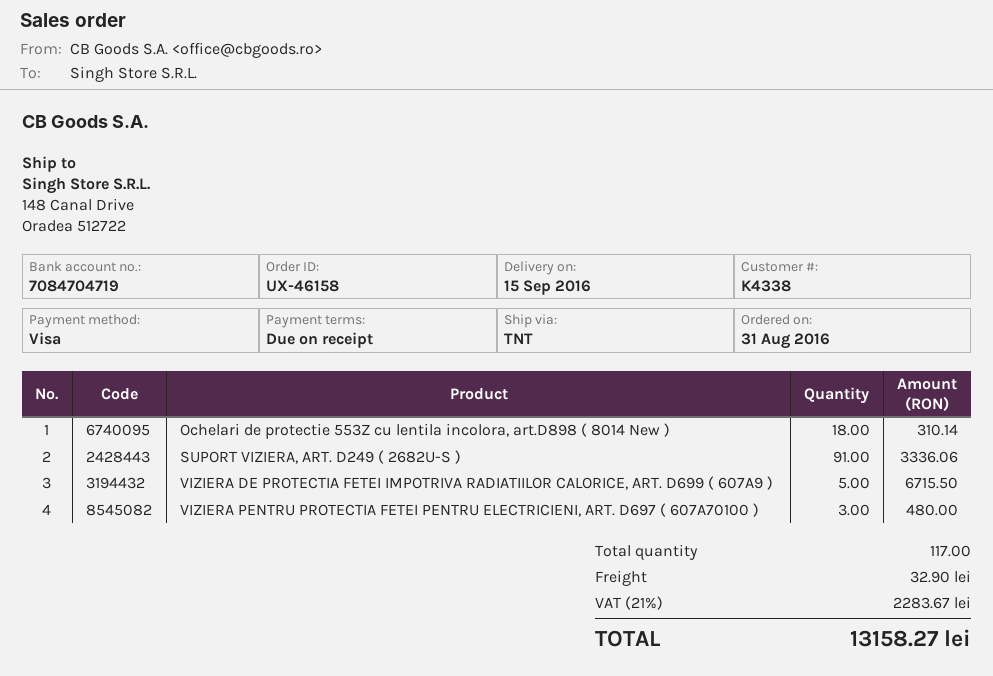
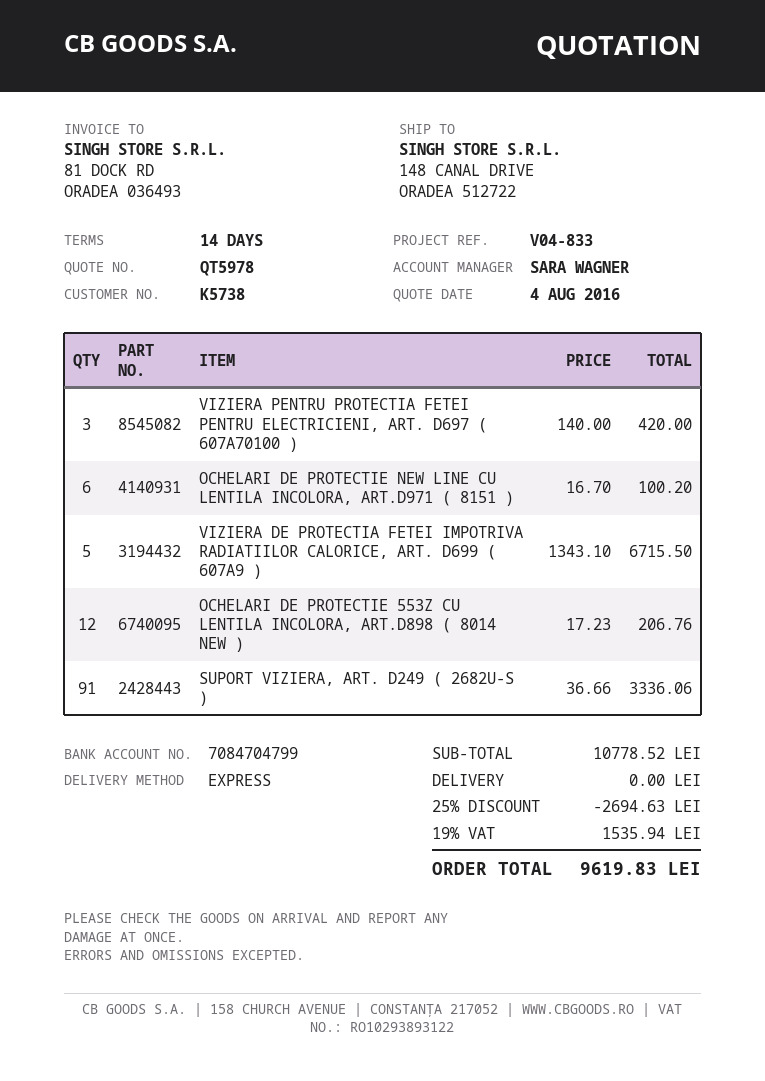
payment terms: on receipt -> 14 days
customer number: K4338 -> K5738
bank account: 7084704719 -> 7084704799
shipping method: TNT -> express
Ochelari de protectie 553Z cu lentila incolora, art.D898 ( 8014 New ): 18 for 310.14 -> 12 for 206.76
VIZIERA PENTRU PROTECTIA FETEI PENTRU ELECTRICIENI, ART. D697 ( 607A70100 ): 3 for 480.00 -> 3 for 420.00
OCHELARI DE PROTECTIE NEW LINE CU LENTILA INCOLORA, ART.D971 ( 8151 ): none -> 6 for 100.20
discount: none -> 25% = 2694.63
shipping: 32.90 -> 0.00
tax: 21% = 2283.67 -> 19% = 1535.94
total: 13158.27 -> 9619.83

